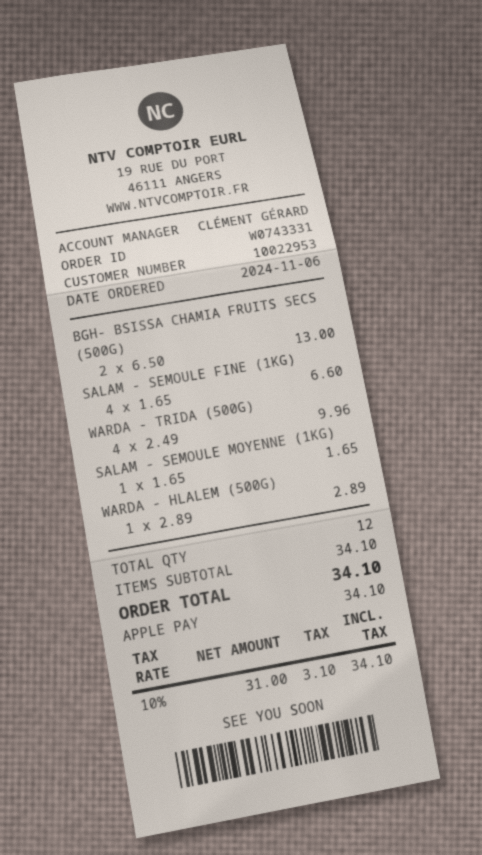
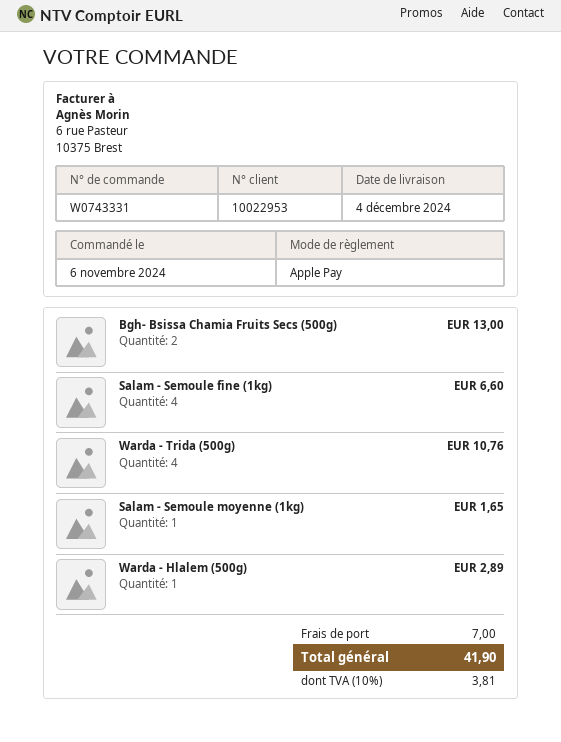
WARDA - TRIDA (500G): 4 for 9.96 -> 4 for 10.76
shipping: none -> 7.00
tax: 10% = 3.10 -> 10% = 3.81
total: 34.10 -> 41.90

